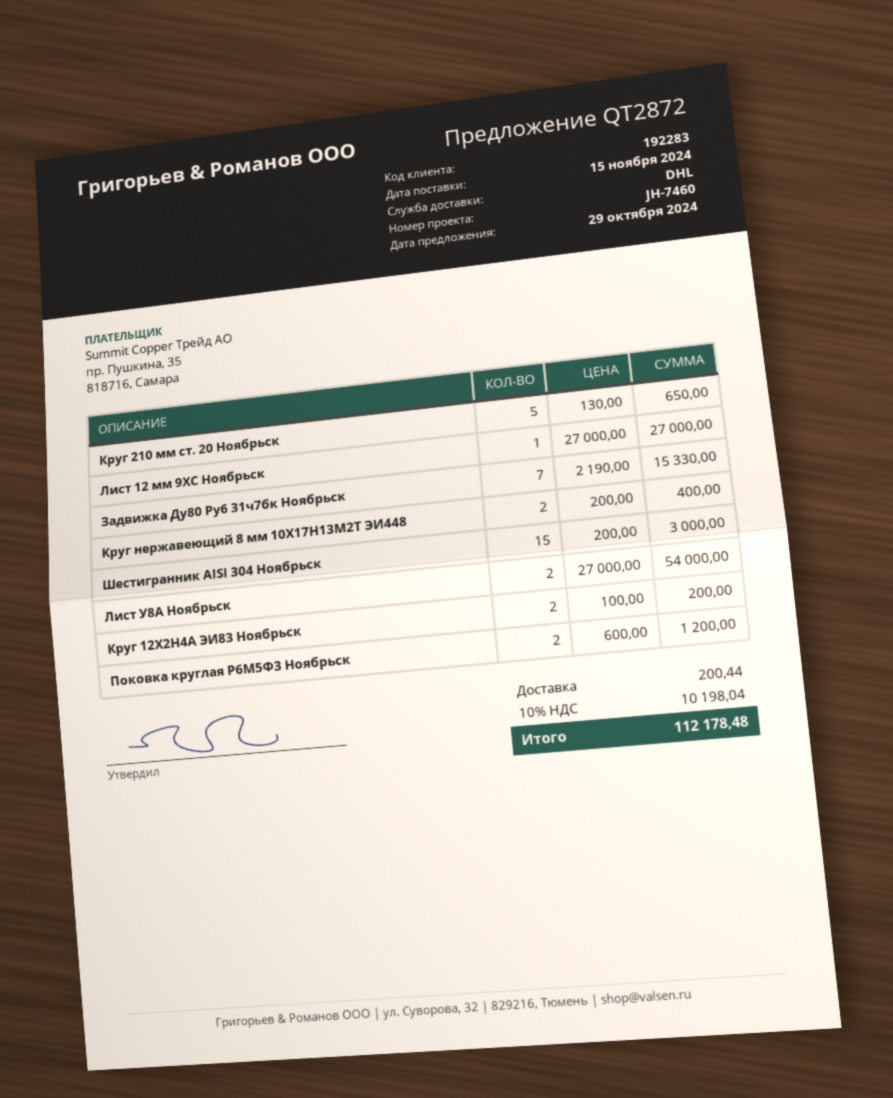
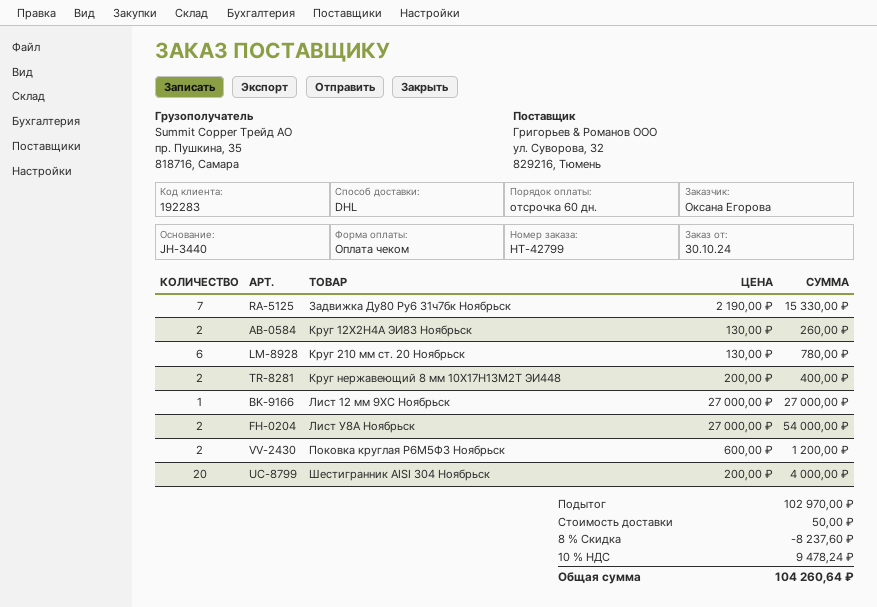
reference: JH-7460 -> JH-3440
Круг 210 мм ст. 20 Ноябрьск: 5 x 130.00 = 650.00 -> 6 x 130.00 = 780.00
Шестигранник AISI 304 Ноябрьск: 15 x 200.00 = 3000.00 -> 20 x 200.00 = 4000.00
Круг 12Х2Н4А ЭИ83 Ноябрьск: 2 x 100.00 = 200.00 -> 2 x 130.00 = 260.00
discount: none -> 8% = 8237.60
shipping: 200.44 -> 50.00
tax: 10% = 10198.04 -> 10% = 9478.24
total: 112178.48 -> 104260.64

